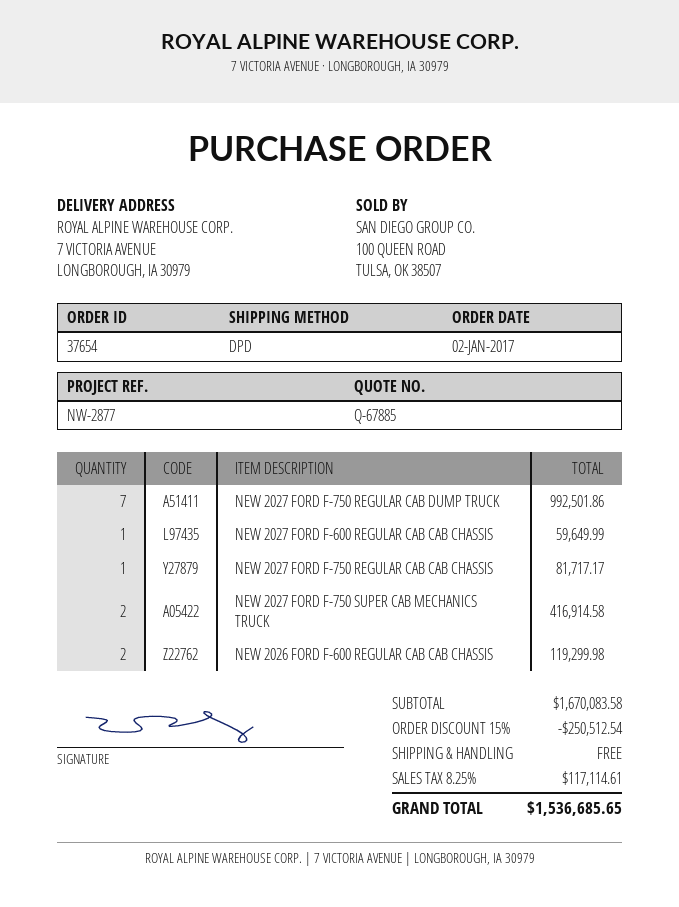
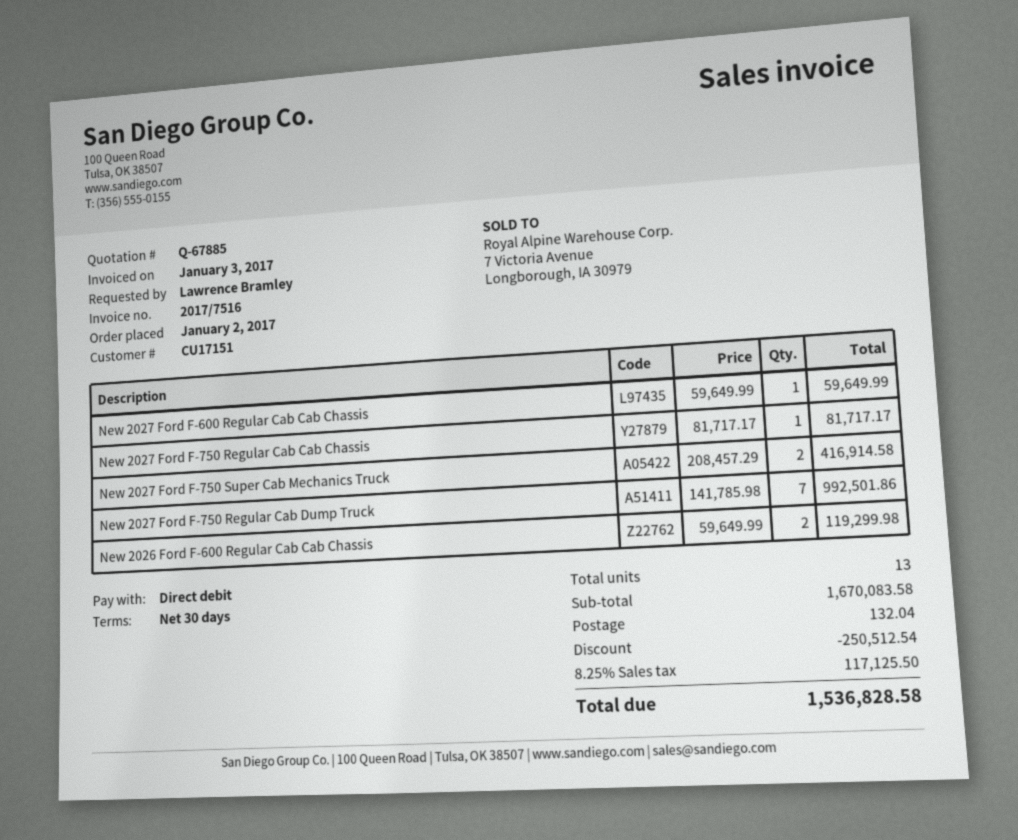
shipping: 0.00 -> 132.04
tax: 8.25% = 117114.61 -> 8.25% = 117125.50
total: 1536685.65 -> 1536828.58

